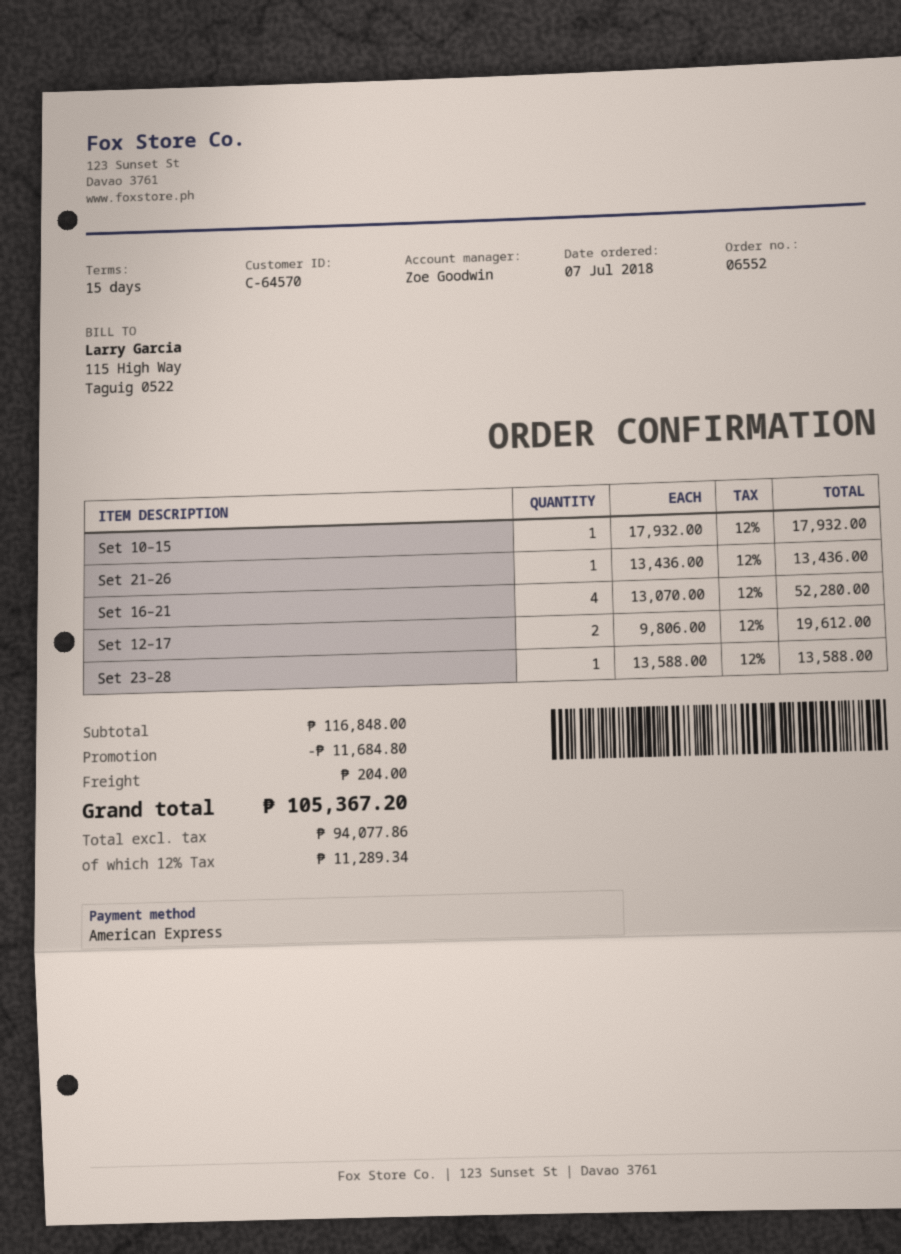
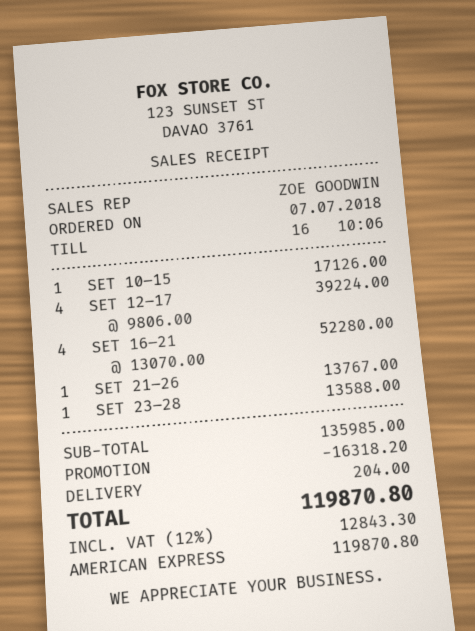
Set 10–15: 1 x 17932.00 = 17932.00 -> 1 x 17126.00 = 17126.00
Set 21–26: 1 x 13436.00 = 13436.00 -> 1 x 13767.00 = 13767.00
Set 12–17: 2 x 9806.00 = 19612.00 -> 4 x 9806.00 = 39224.00
subtotal: 116848.00 -> 135985.00
discount: 11684.80 -> 16318.20
tax: 12% = 11289.34 -> 12% = 12843.30
total: 105367.20 -> 119870.80

